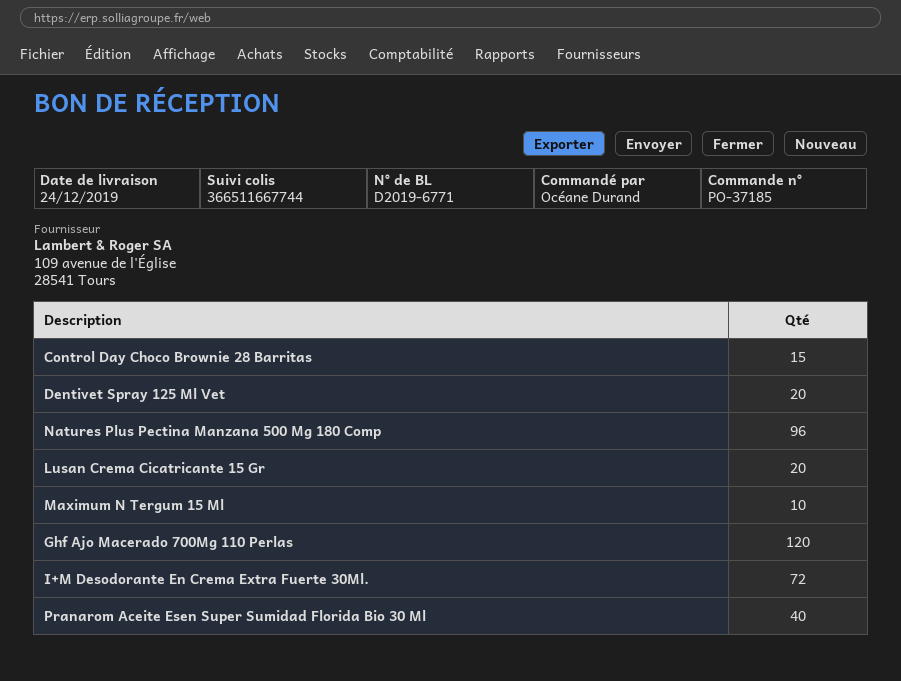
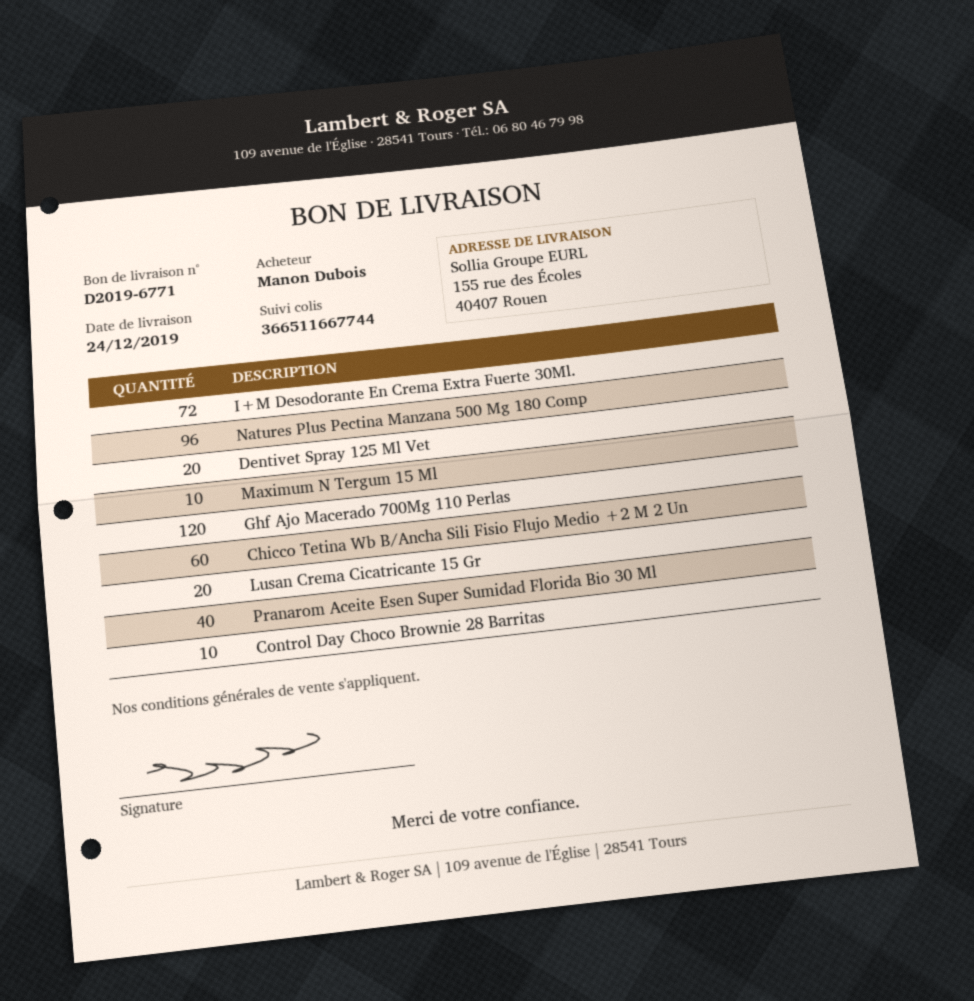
ordered by: Océane Durand -> Manon Dubois
Control Day Choco Brownie 28 Barritas: 15 -> 10
Chicco Tetina Wb B/Ancha Sili Fisio Flujo Medio +2 M 2 Un: none -> 60

